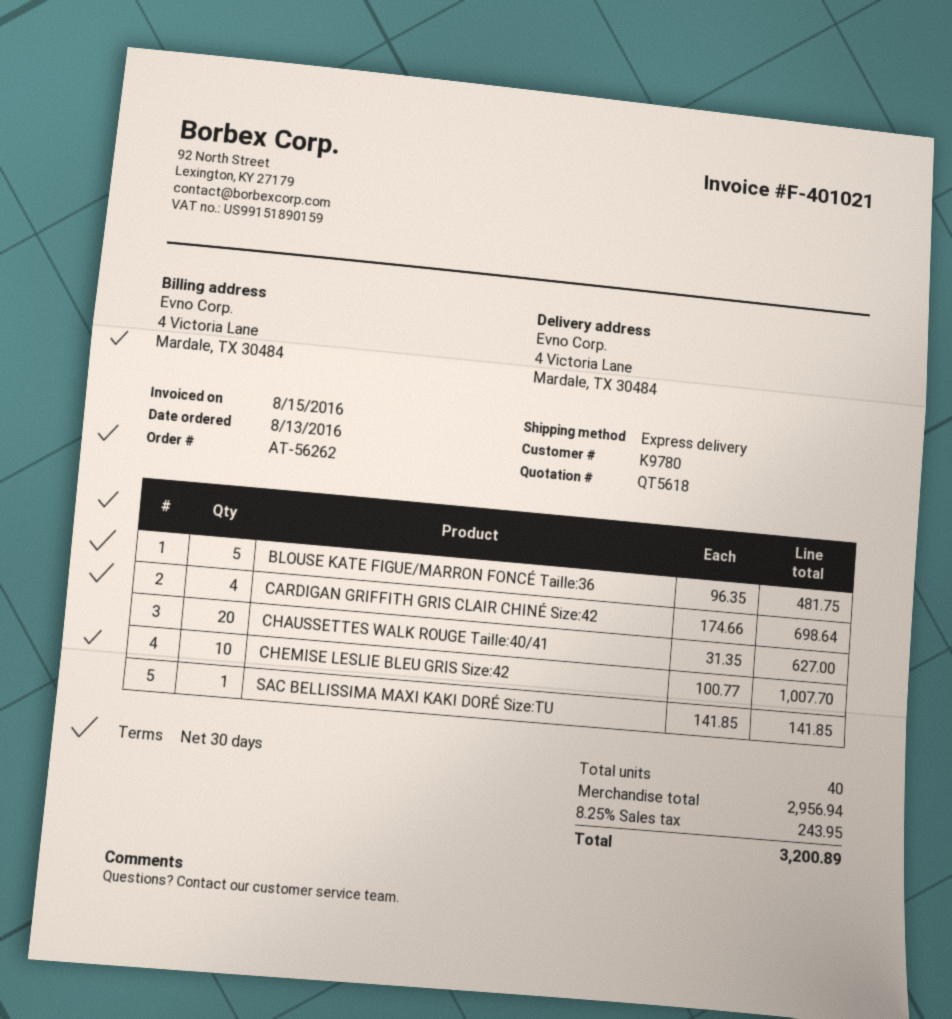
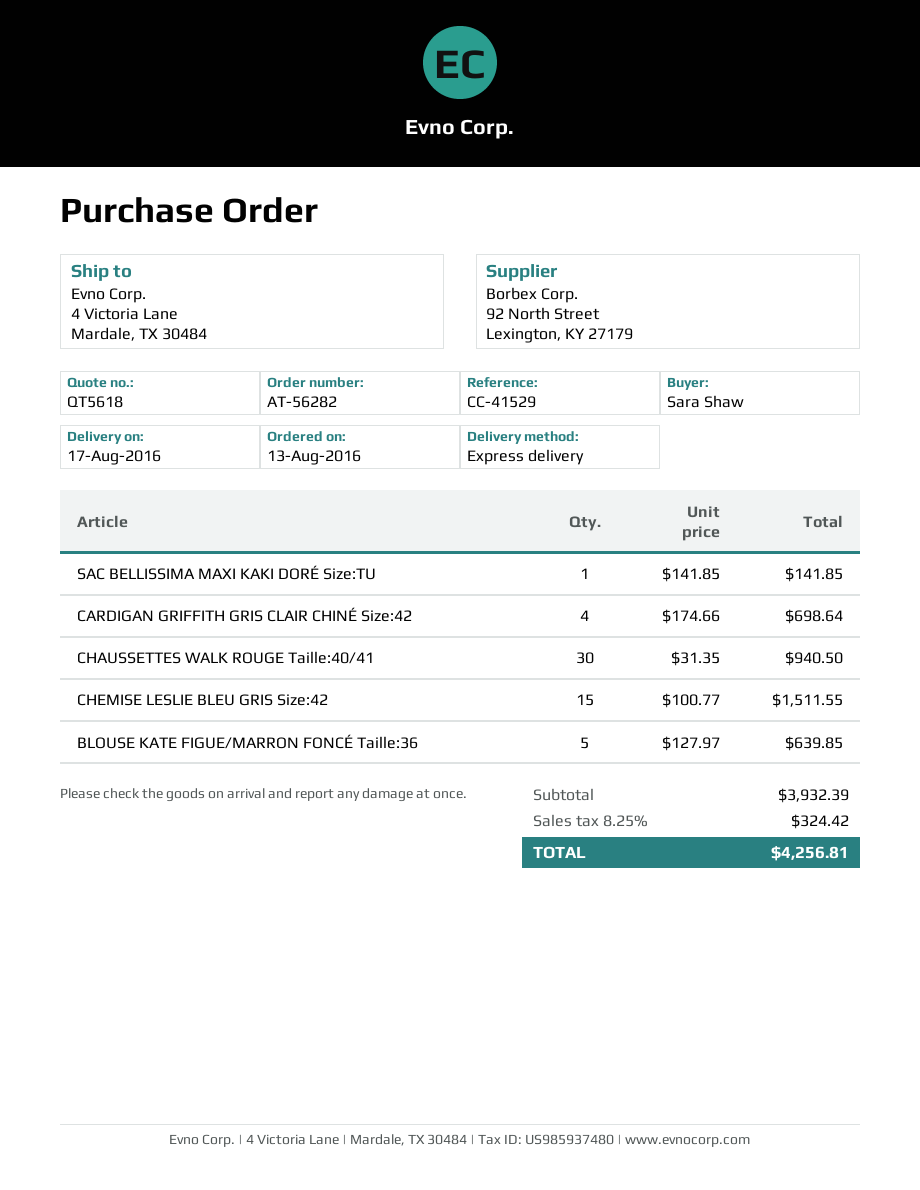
order number: AT-56262 -> AT-56282
BLOUSE KATE FIGUE/MARRON FONCÉ Taille:36: 5 x 96.35 = 481.75 -> 5 x 127.97 = 639.85
CHAUSSETTES WALK ROUGE Taille:40/41: 20 x 31.35 = 627.00 -> 30 x 31.35 = 940.50
CHEMISE LESLIE BLEU GRIS Size:42: 10 x 100.77 = 1007.70 -> 15 x 100.77 = 1511.55
subtotal: 2956.94 -> 3932.39
tax: 8.25% = 243.95 -> 8.25% = 324.42
total: 3200.89 -> 4256.81

